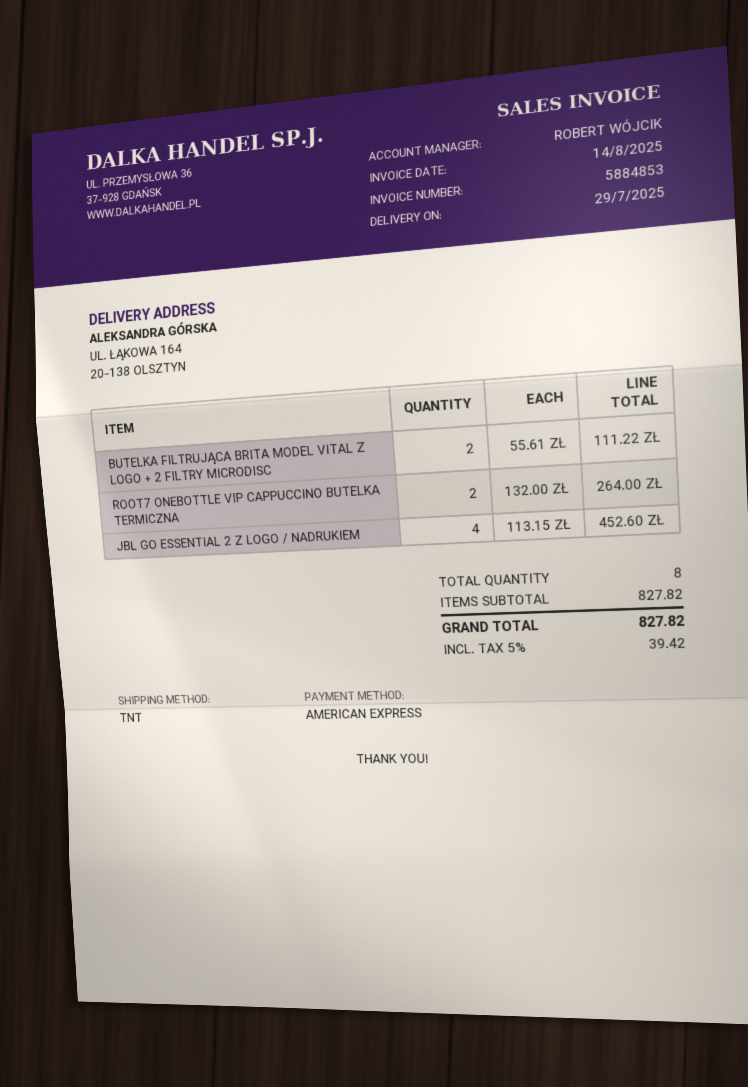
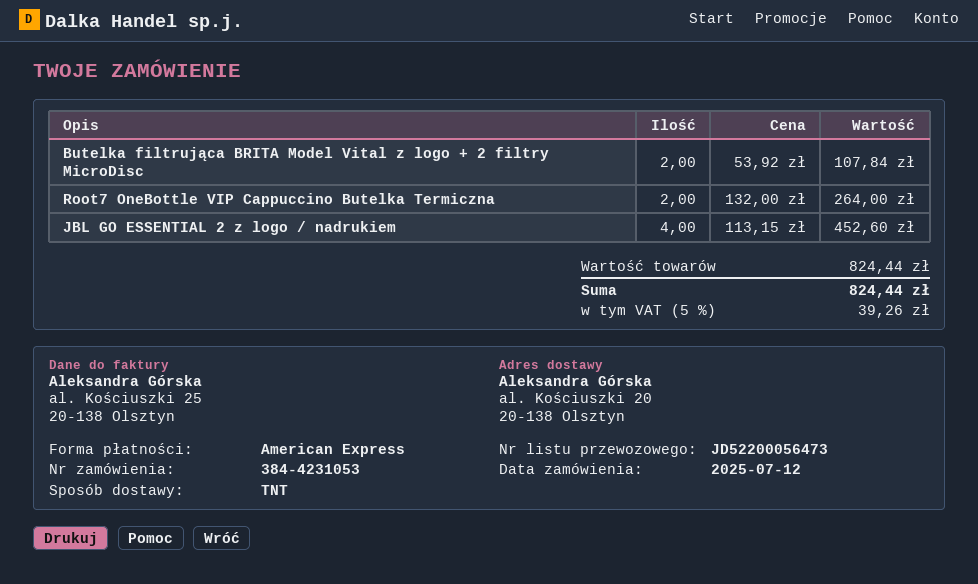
ship to: UL. ŁĄKOWA 164, 20-138 OLSZTYN -> al. Kościuszki 20, 20-138 Olsztyn
BUTELKA FILTRUJĄCA BRITA MODEL VITAL Z LOGO + 2 FILTRY MICRODISC: 2 x 55.61 = 111.22 -> 2 x 53.92 = 107.84
subtotal: 827.82 -> 824.44
tax: 5% = 39.42 -> 5% = 39.26
total: 827.82 -> 824.44

